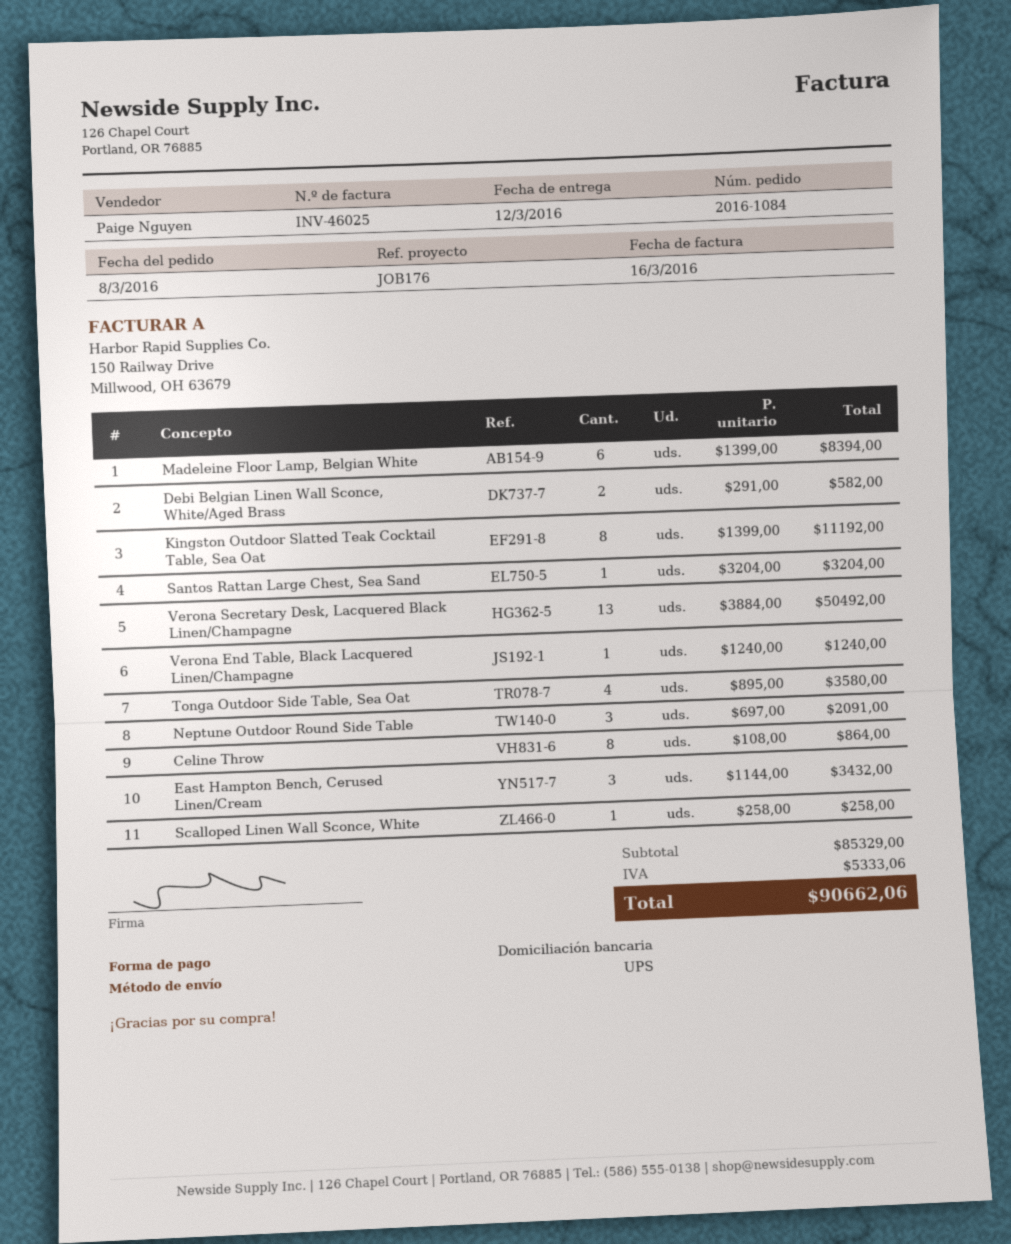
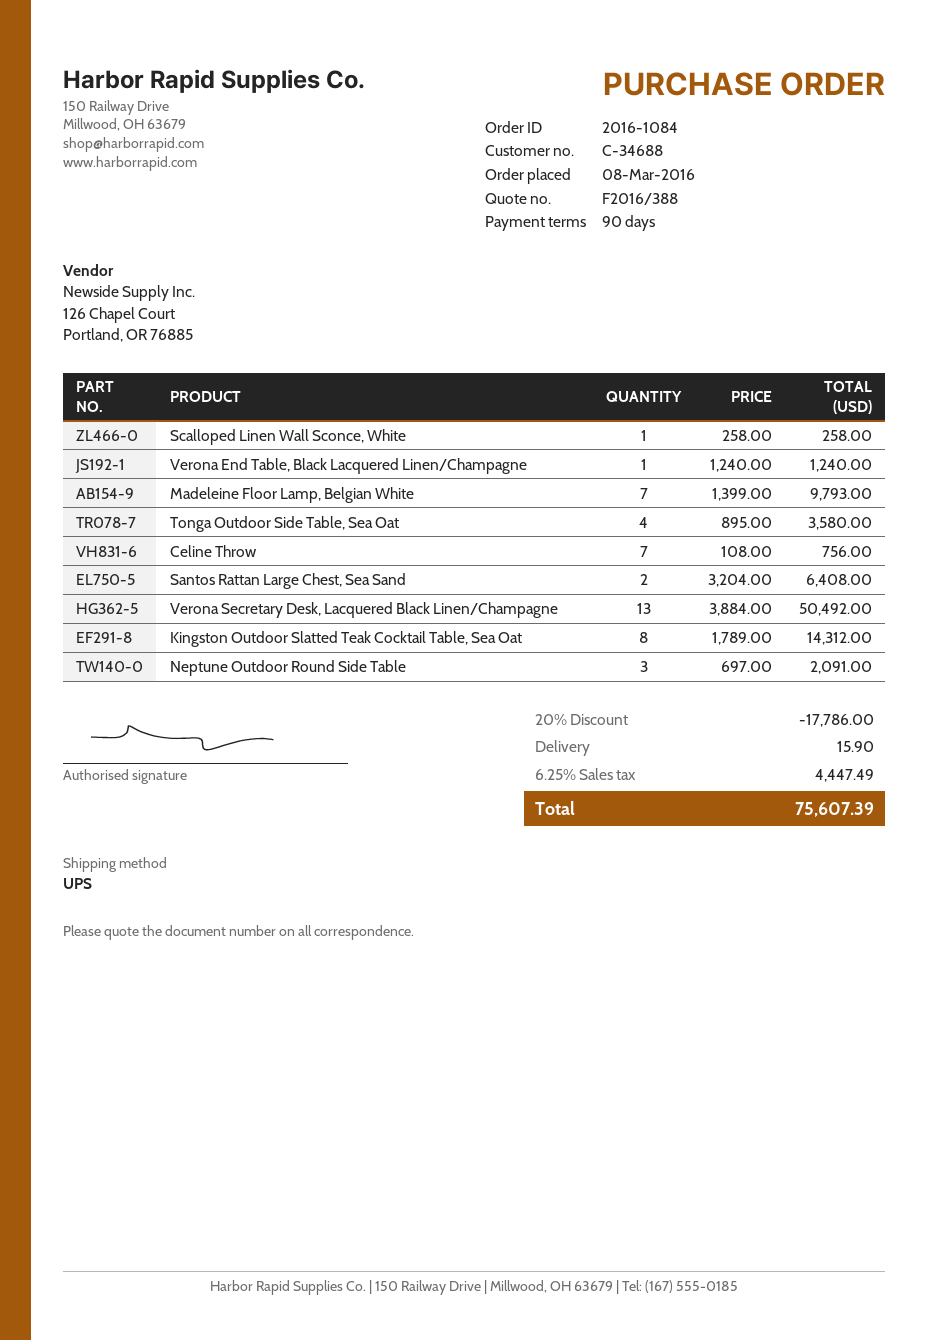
Madeleine Floor Lamp, Belgian White: 6 x 1399.00 = 8394.00 -> 7 x 1399.00 = 9793.00
Debi Belgian Linen Wall Sconce, White/Aged Brass: 2 x 291.00 = 582.00 -> none
Kingston Outdoor Slatted Teak Cocktail Table, Sea Oat: 8 x 1399.00 = 11192.00 -> 8 x 1789.00 = 14312.00
Santos Rattan Large Chest, Sea Sand: 1 x 3204.00 = 3204.00 -> 2 x 3204.00 = 6408.00
Celine Throw: 8 x 108.00 = 864.00 -> 7 x 108.00 = 756.00
East Hampton Bench, Cerused Linen/Cream: 3 x 1144.00 = 3432.00 -> none
discount: none -> 20% = 17786.00
shipping: none -> 15.90
tax: 5333.06 -> 4447.49
total: 90662.06 -> 75607.39

